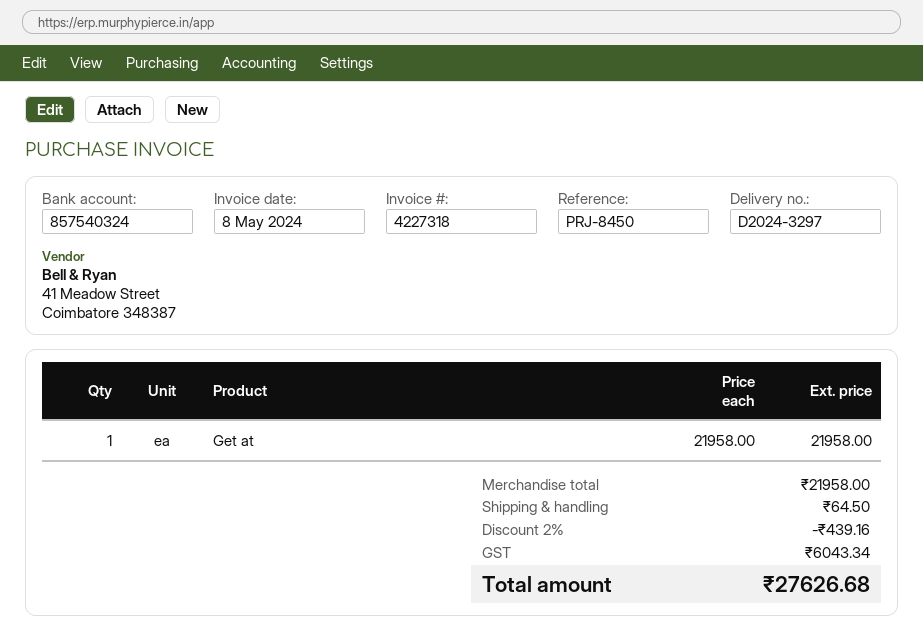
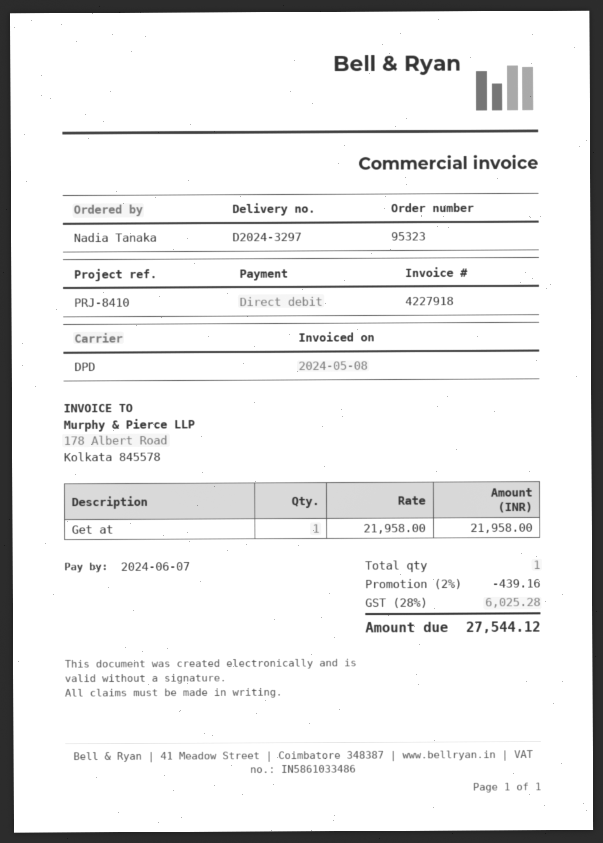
invoice number: 4227318 -> 4227918
reference: PRJ-8450 -> PRJ-8410
shipping: 64.50 -> none
tax: 6043.34 -> 6025.28
total: 27626.68 -> 27544.12

